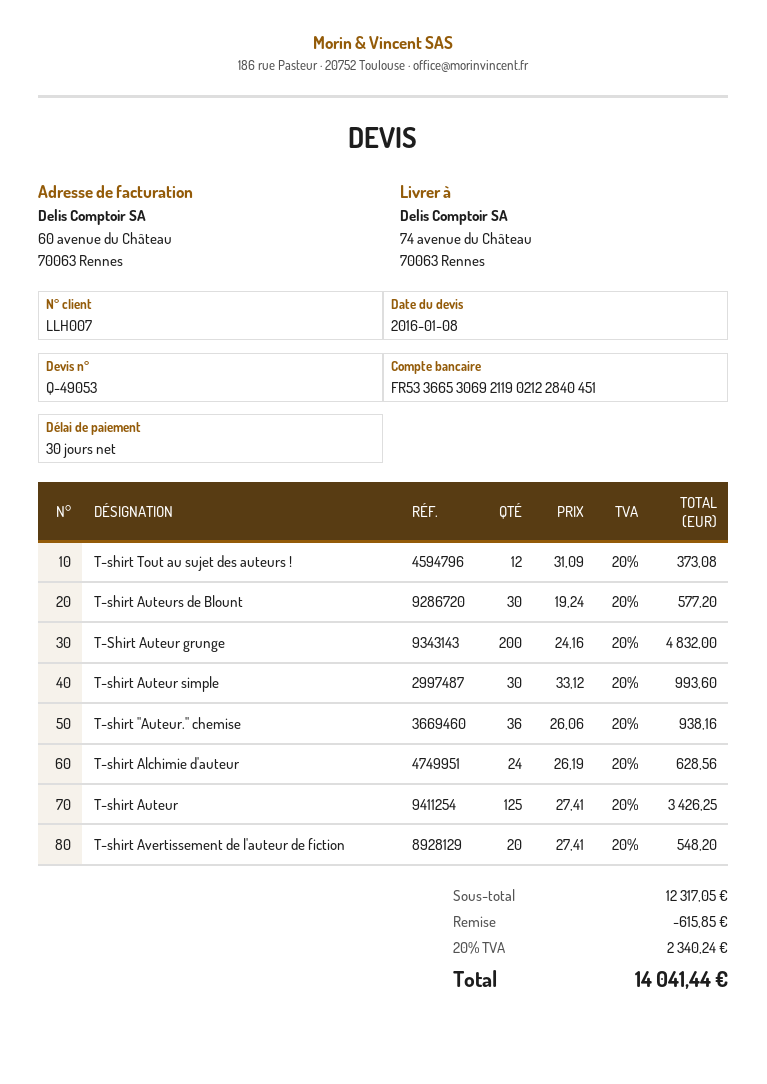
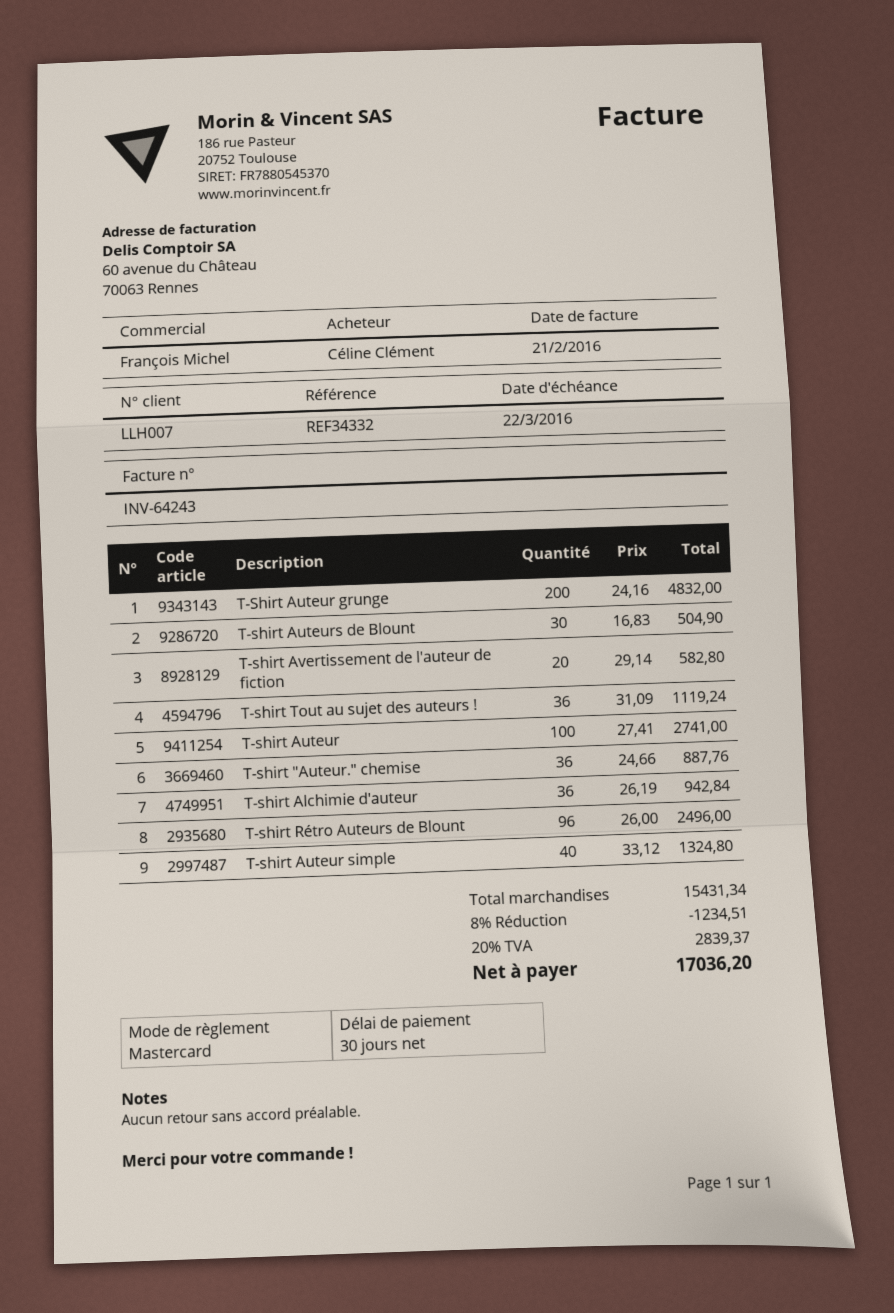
T-shirt Tout au sujet des auteurs !: 12 x 31.09 = 373.08 -> 36 x 31.09 = 1119.24
T-shirt Auteurs de Blount: 30 x 19.24 = 577.20 -> 30 x 16.83 = 504.90
T-shirt Auteur simple: 30 x 33.12 = 993.60 -> 40 x 33.12 = 1324.80
T-shirt "Auteur." chemise: 36 x 26.06 = 938.16 -> 36 x 24.66 = 887.76
T-shirt Alchimie d'auteur: 24 x 26.19 = 628.56 -> 36 x 26.19 = 942.84
T-shirt Auteur: 125 x 27.41 = 3426.25 -> 100 x 27.41 = 2741.00
T-shirt Avertissement de l'auteur de fiction: 20 x 27.41 = 548.20 -> 20 x 29.14 = 582.80
T-shirt Rétro Auteurs de Blount: none -> 96 x 26.00 = 2496.00
subtotal: 12317.05 -> 15431.34
discount: 615.85 -> 1234.51
tax: 20% = 2340.24 -> 20% = 2839.37
total: 14041.44 -> 17036.20

